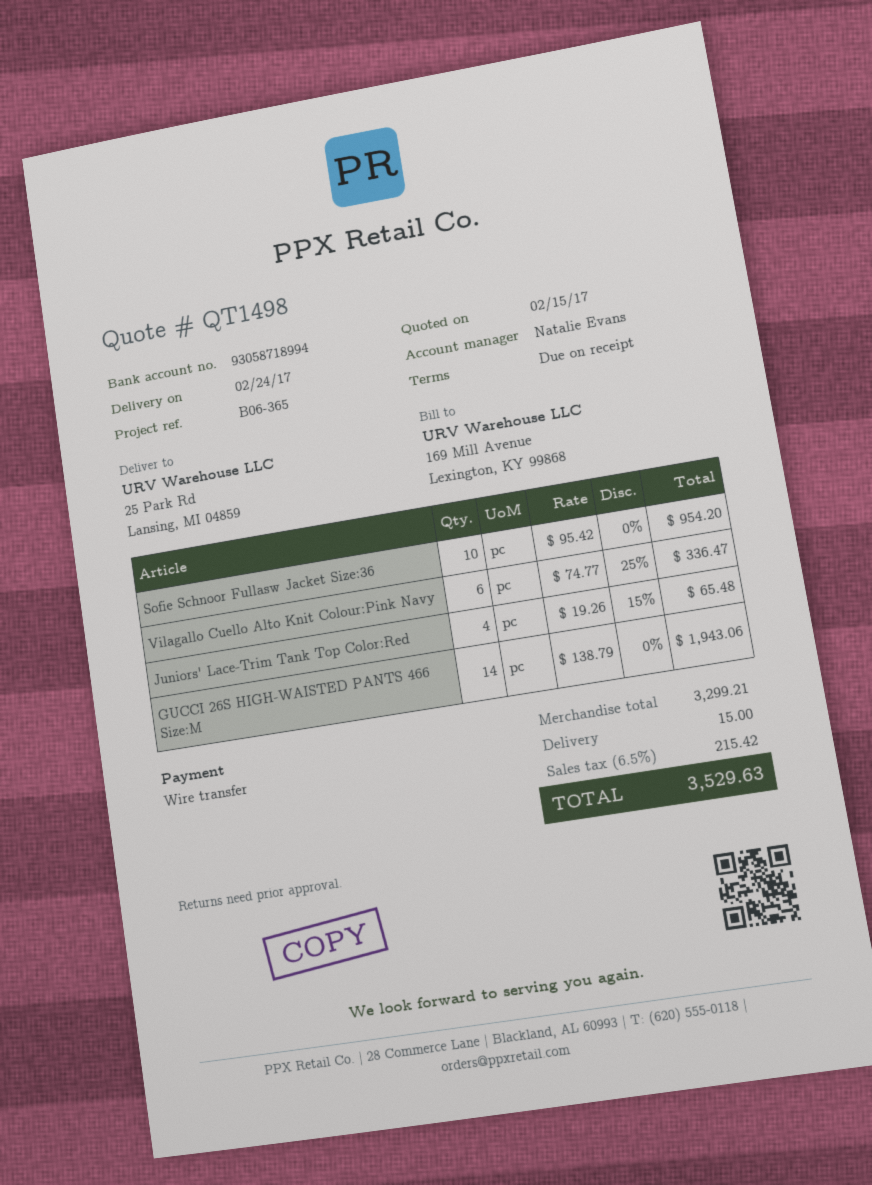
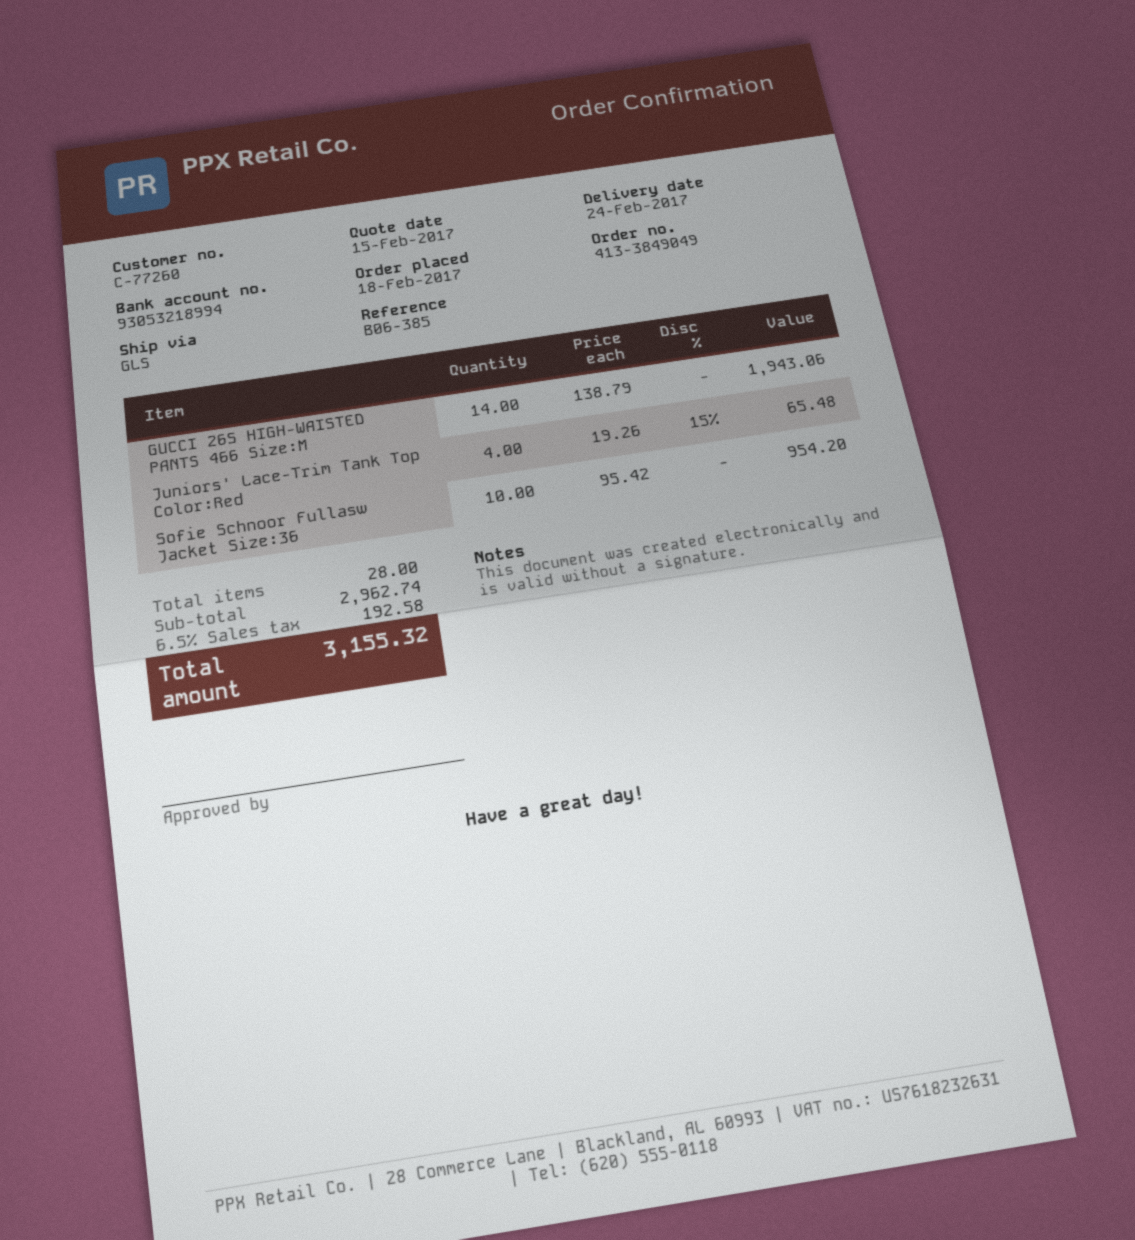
reference: B06-365 -> B06-385
bank account: 93058718994 -> 93053218994
Vilagallo Cuello Alto Knit Colour:Pink Navy: 6 x 74.77 - 25% = 336.47 -> none
subtotal: 3299.21 -> 2962.74
shipping: 15.00 -> none
tax: 6.5% = 215.42 -> 6.5% = 192.58
total: 3529.63 -> 3155.32

